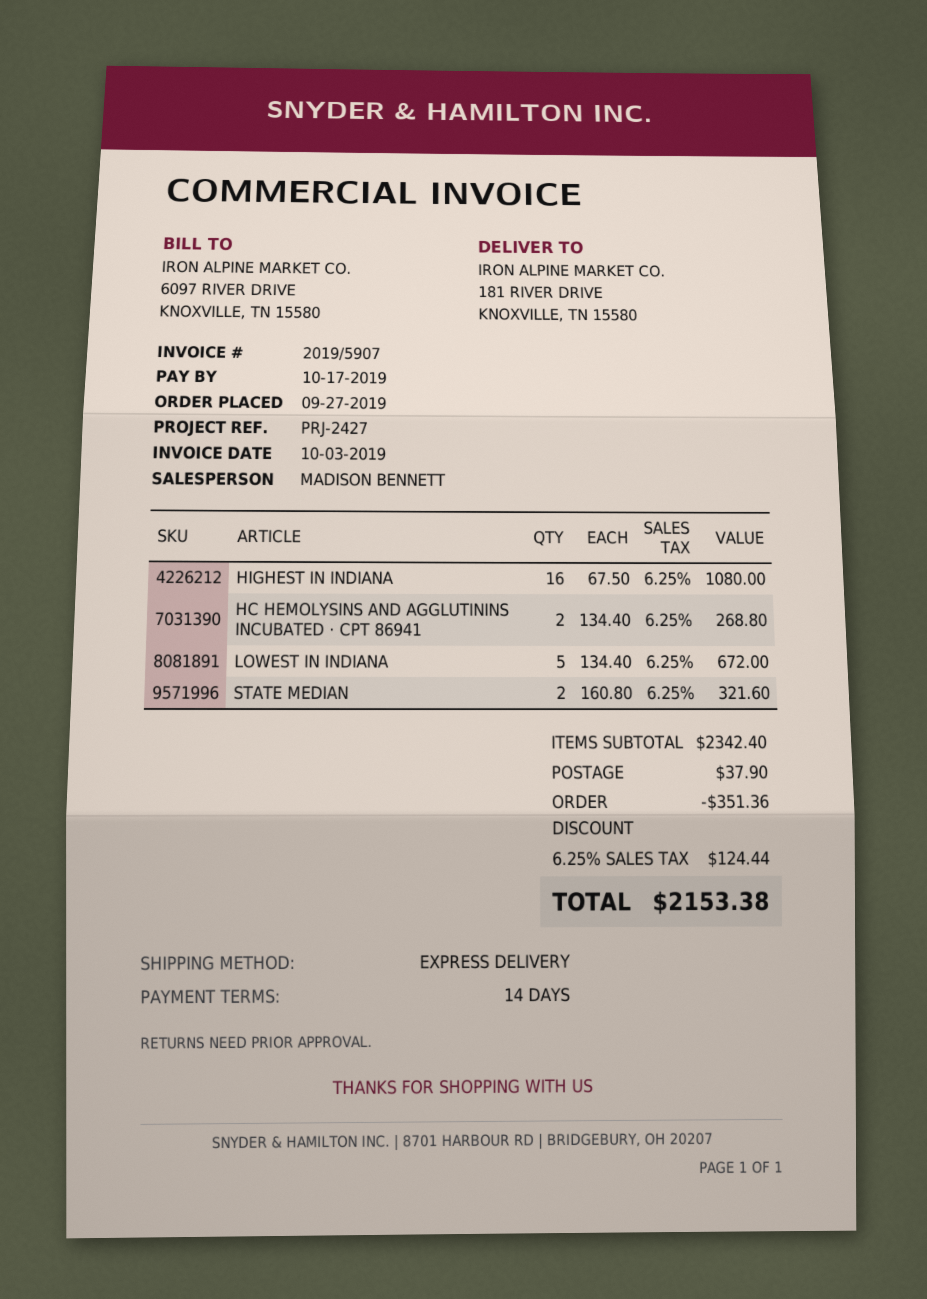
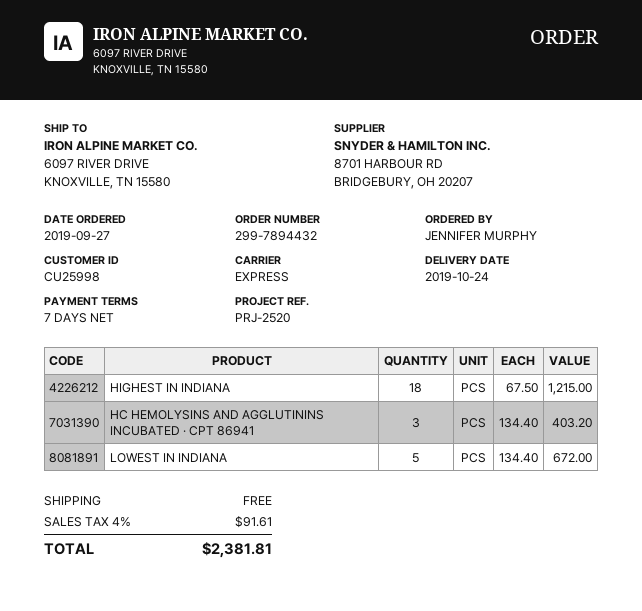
payment terms: 14 days -> 7 days
reference: PRJ-2427 -> PRJ-2520
ship to: 181 RIVER DRIVE, KNOXVILLE, TN 15580 -> 6097 RIVER DRIVE, KNOXVILLE, TN 15580
HIGHEST IN INDIANA: 16 x 67.50 = 1080.00 -> 18 x 67.50 = 1215.00
HC HEMOLYSINS AND AGGLUTININS INCUBATED · CPT 86941: 2 x 134.40 = 268.80 -> 3 x 134.40 = 403.20
STATE MEDIAN: 2 x 160.80 = 321.60 -> none
discount: 351.36 -> none
shipping: 37.90 -> 0.00
tax: 6.25% = 124.44 -> 4% = 91.61
total: 2153.38 -> 2381.81

